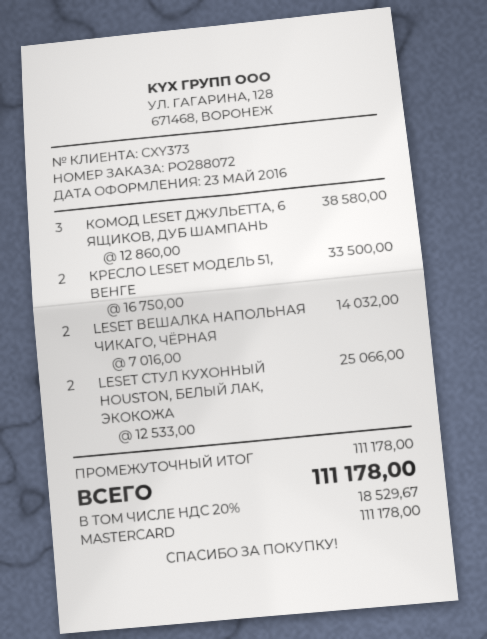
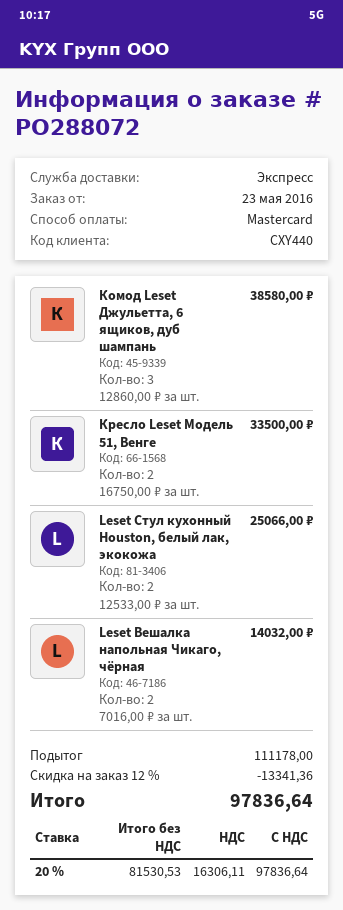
customer number: CXY373 -> CXY440
discount: none -> 12% = 13341.36
tax: 20% = 18529.67 -> 20% = 16306.11
total: 111178.00 -> 97836.64

